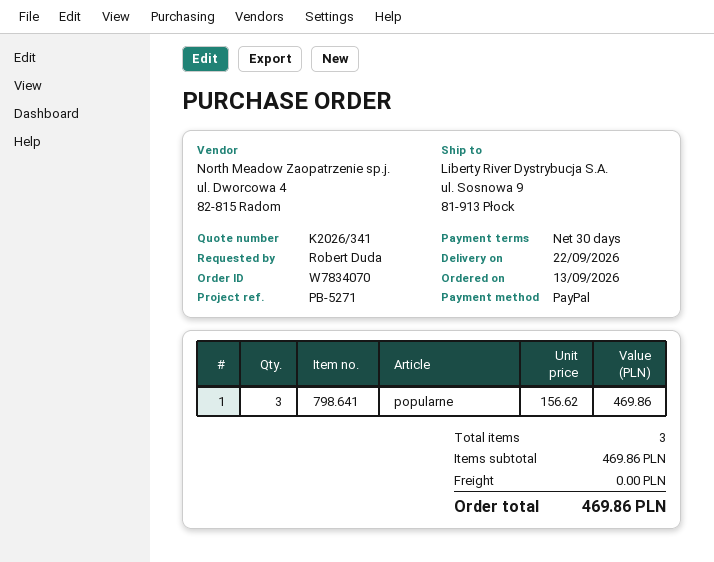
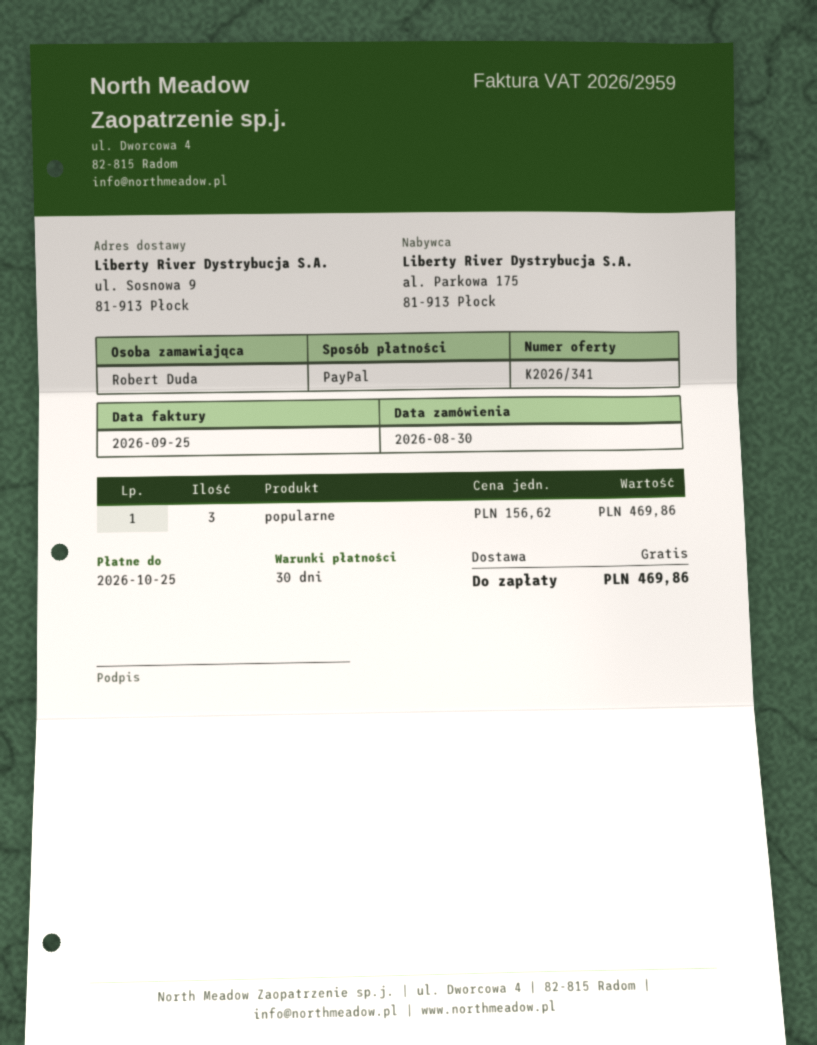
order date: 2026-09-13 -> 2026-08-30

